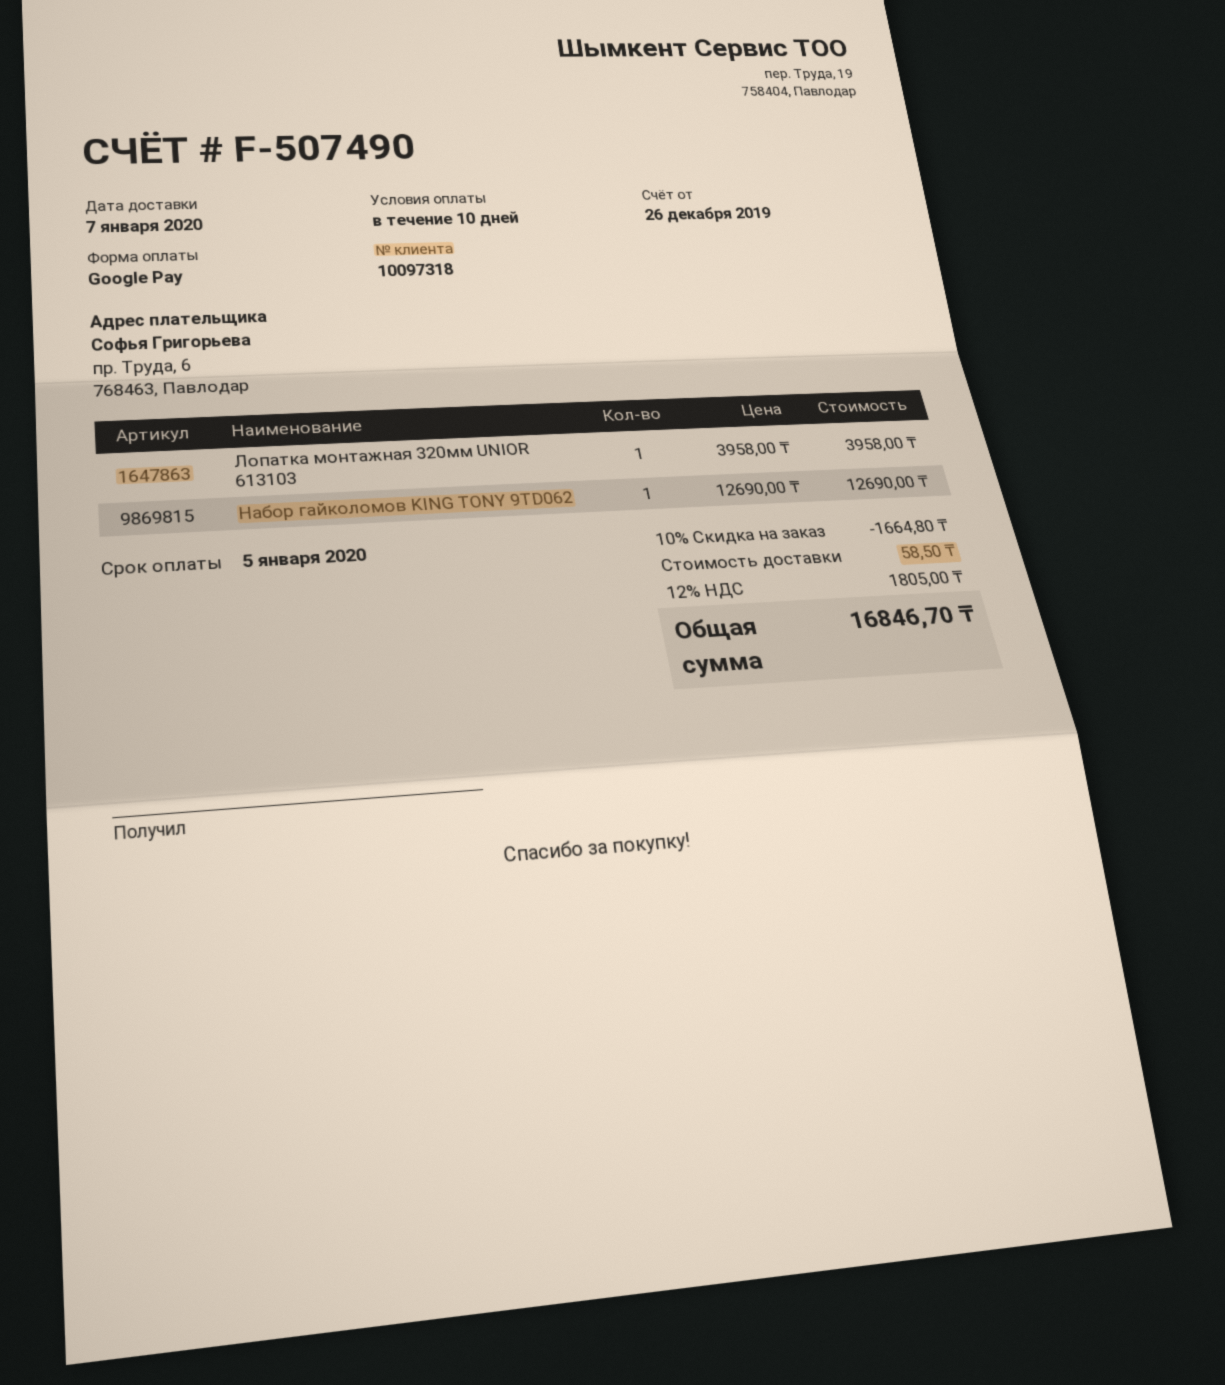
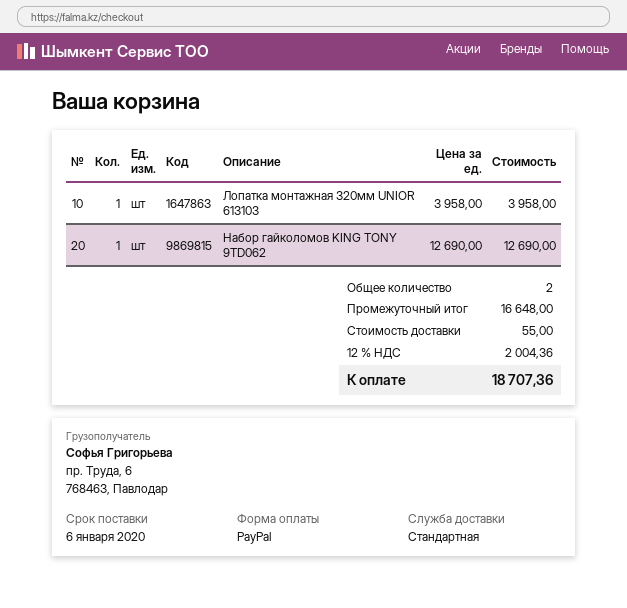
delivery date: 2020-01-07 -> 2020-01-06
payment method: Google Pay -> PayPal
discount: 10% = 1664.80 -> none
shipping: 58.50 -> 55.00
tax: 12% = 1805.00 -> 12% = 2004.36
total: 16846.70 -> 18707.36

